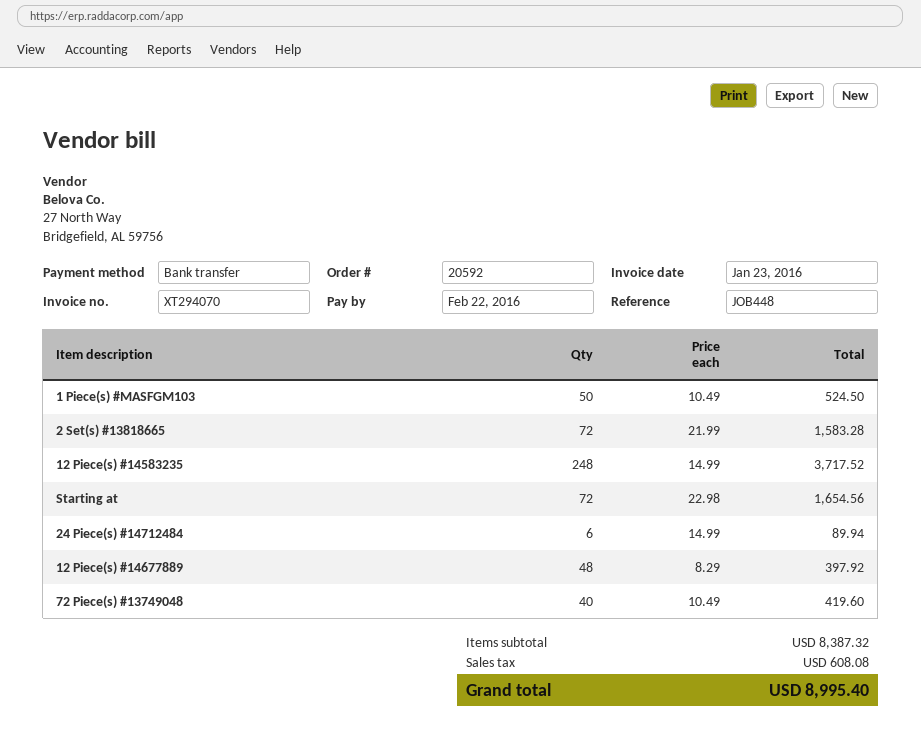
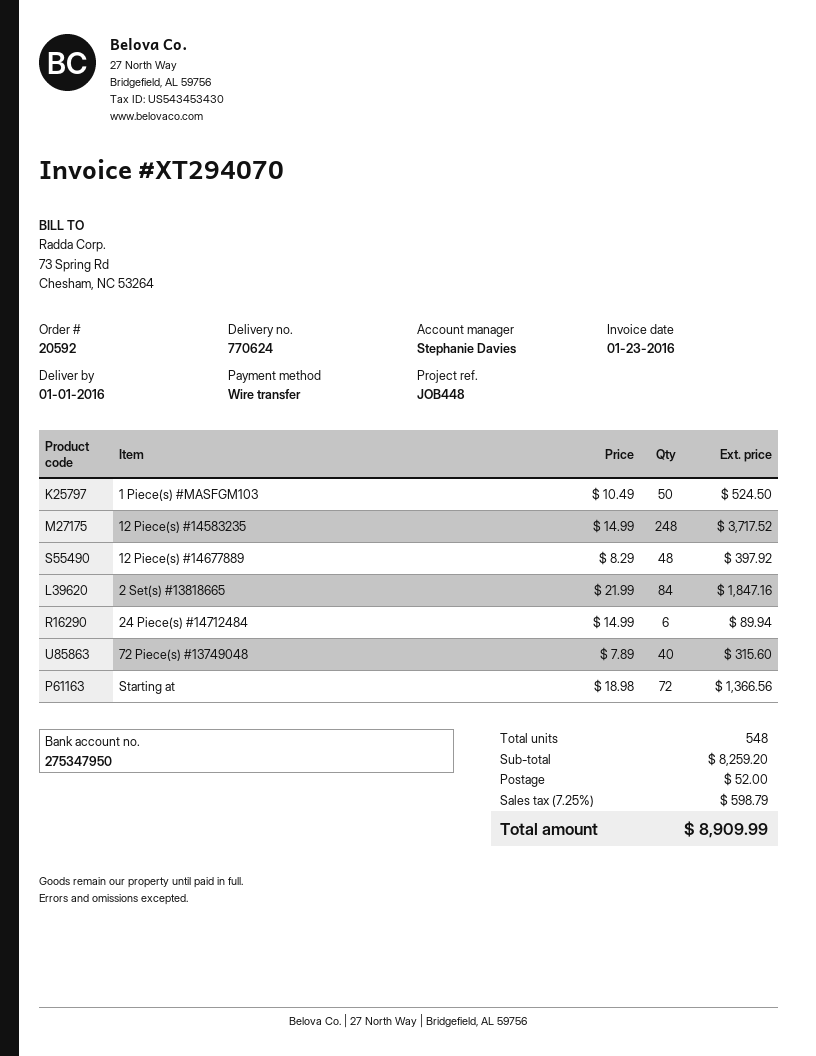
2 Set(s) #13818665: 72 x 21.99 = 1583.28 -> 84 x 21.99 = 1847.16
Starting at: 72 x 22.98 = 1654.56 -> 72 x 18.98 = 1366.56
72 Piece(s) #13749048: 40 x 10.49 = 419.60 -> 40 x 7.89 = 315.60
subtotal: 8387.32 -> 8259.20
shipping: none -> 52.00
tax: 608.08 -> 598.79
total: 8995.40 -> 8909.99

